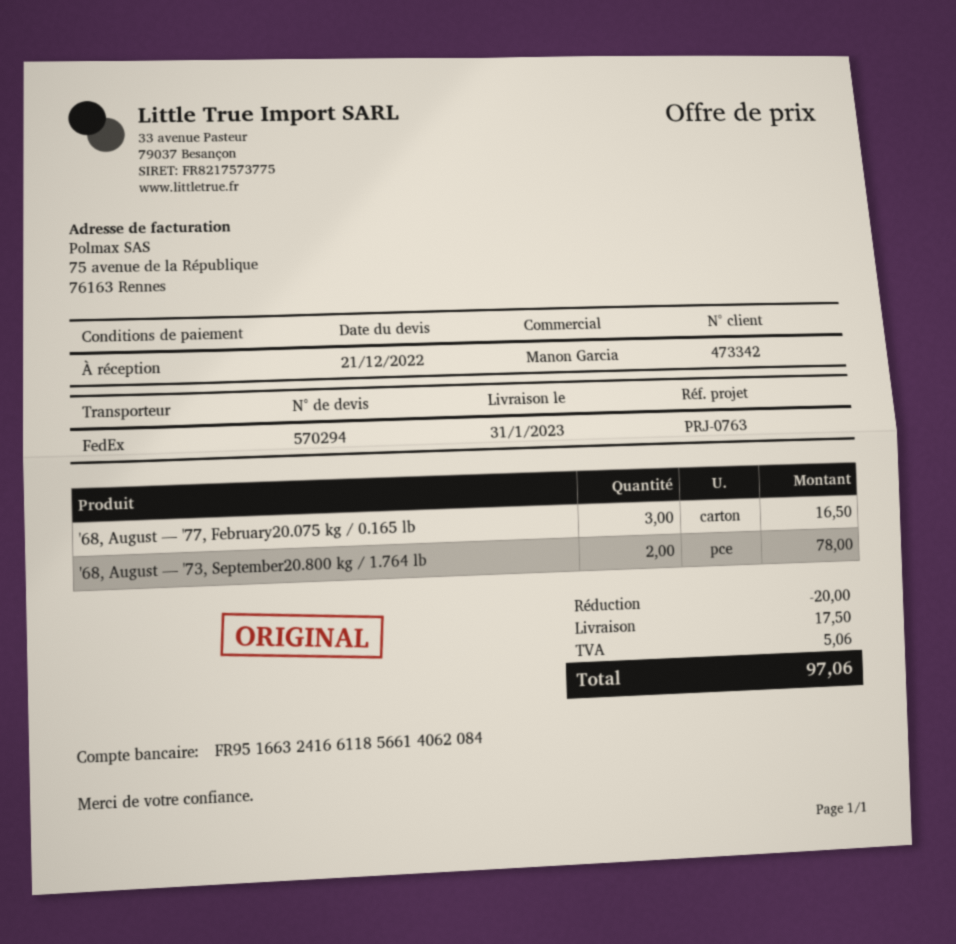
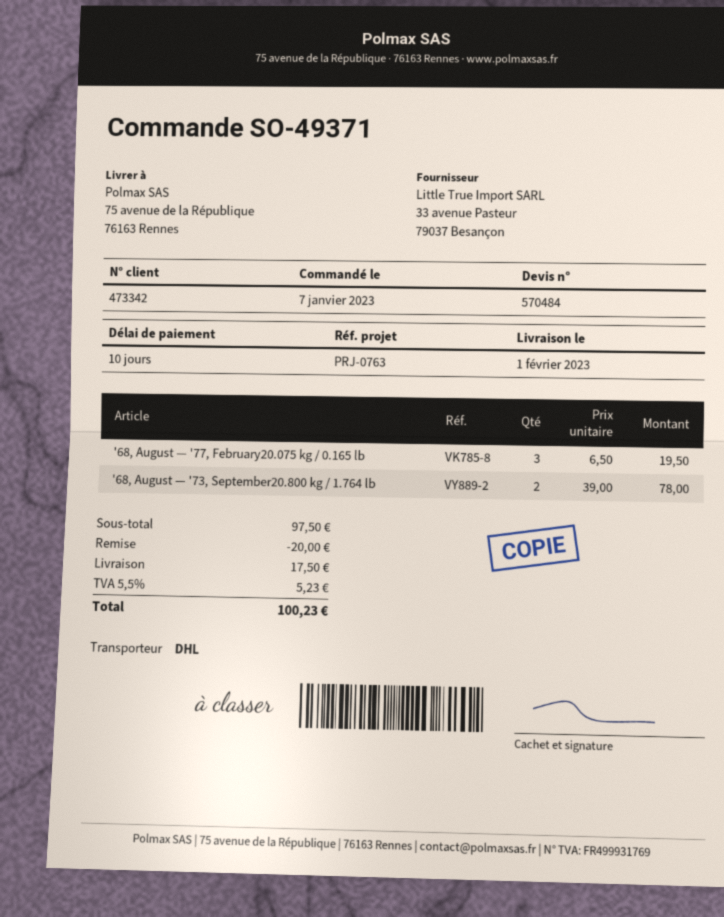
quote number: 570294 -> 570484
delivery date: 2023-01-31 -> 2023-02-01
payment terms: on receipt -> 10 days
shipping method: FedEx -> DHL
'68, August — '77, February20.075 kg / 0.165 lb: 3 for 16.50 -> 3 for 19.50
tax: 5.06 -> 5.23
total: 97.06 -> 100.23

